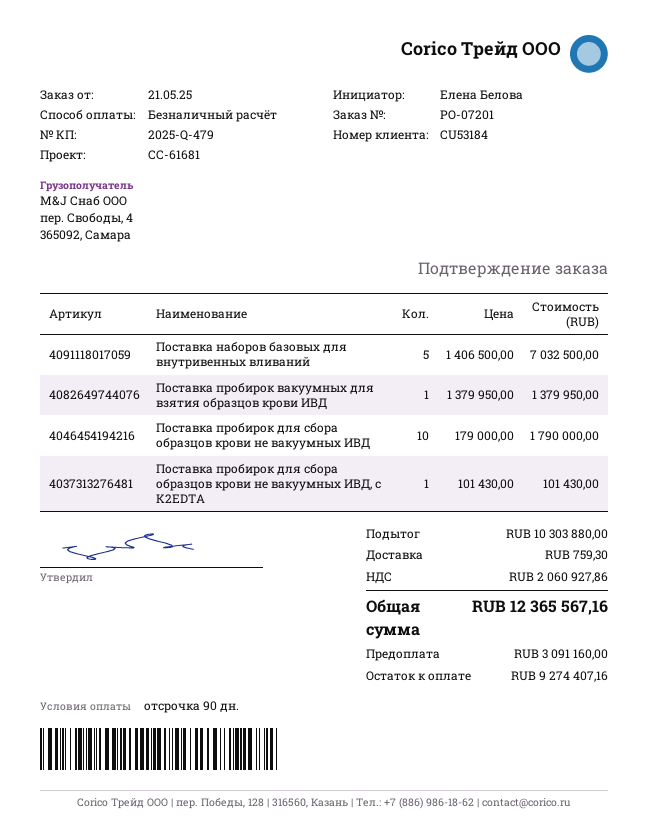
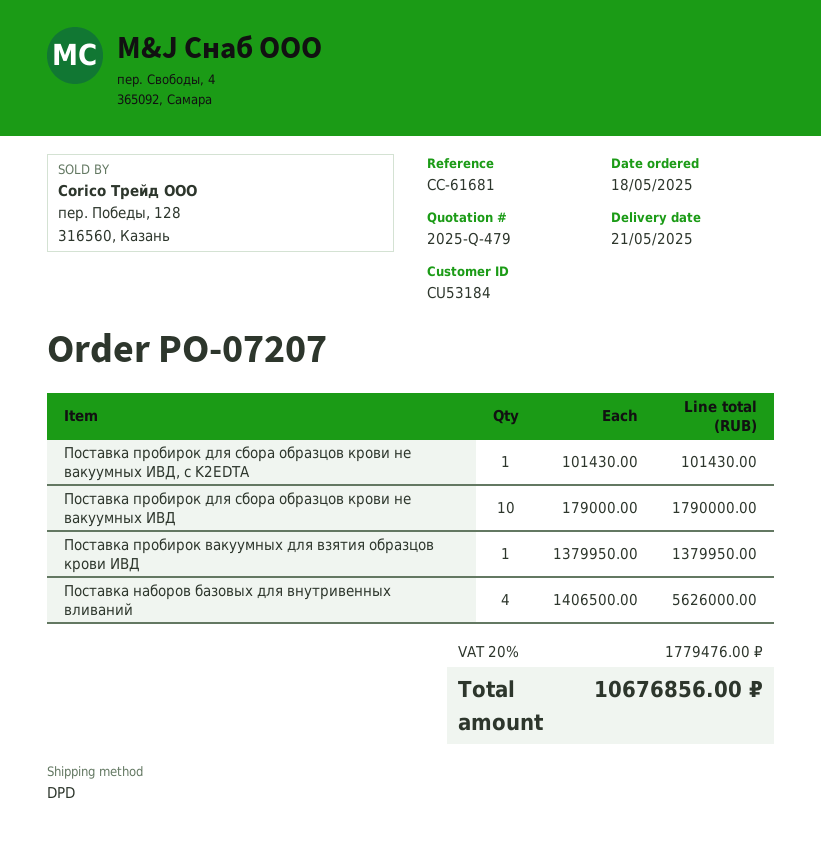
order number: PO-07201 -> PO-07207
order date: 2025-05-21 -> 2025-05-18
Поставка наборов базовых для внутривенных вливаний: 5 x 1406500.00 = 7032500.00 -> 4 x 1406500.00 = 5626000.00
shipping: 759.30 -> none
tax: 2060927.86 -> 1779476.00
total: 12365567.16 -> 10676856.00

